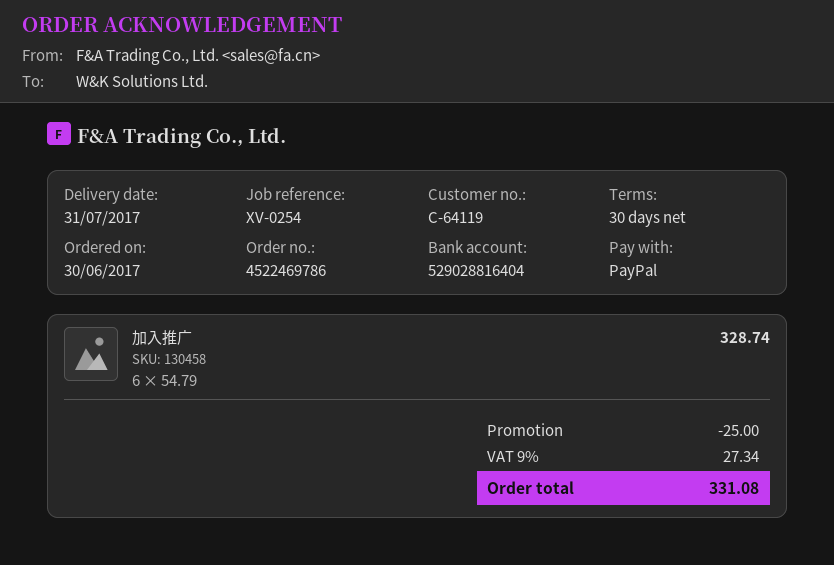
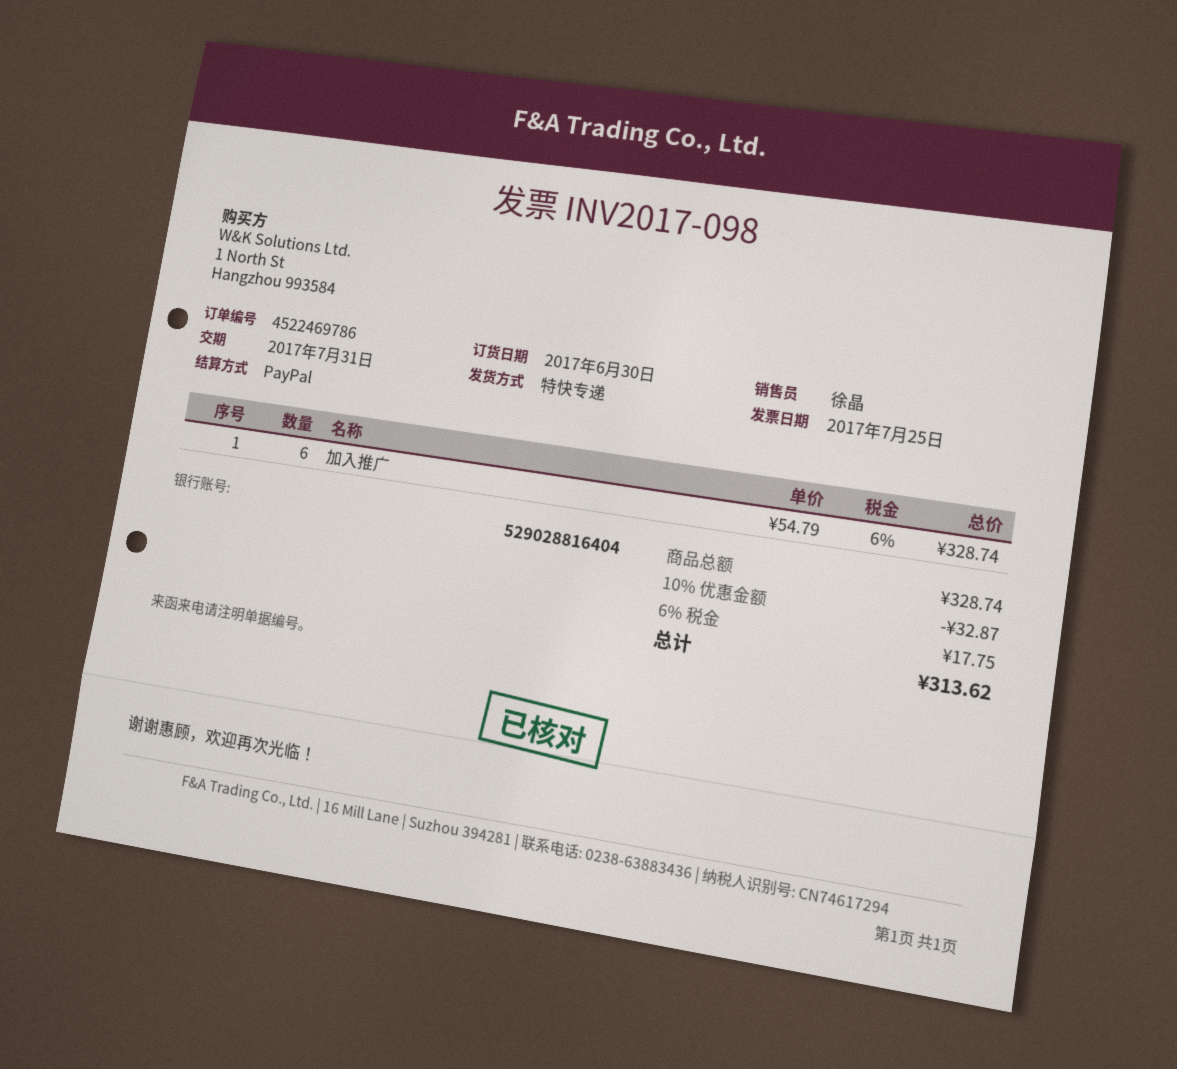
discount: 25.00 -> 32.87
tax: 9% = 27.34 -> 6% = 17.75
total: 331.08 -> 313.62

